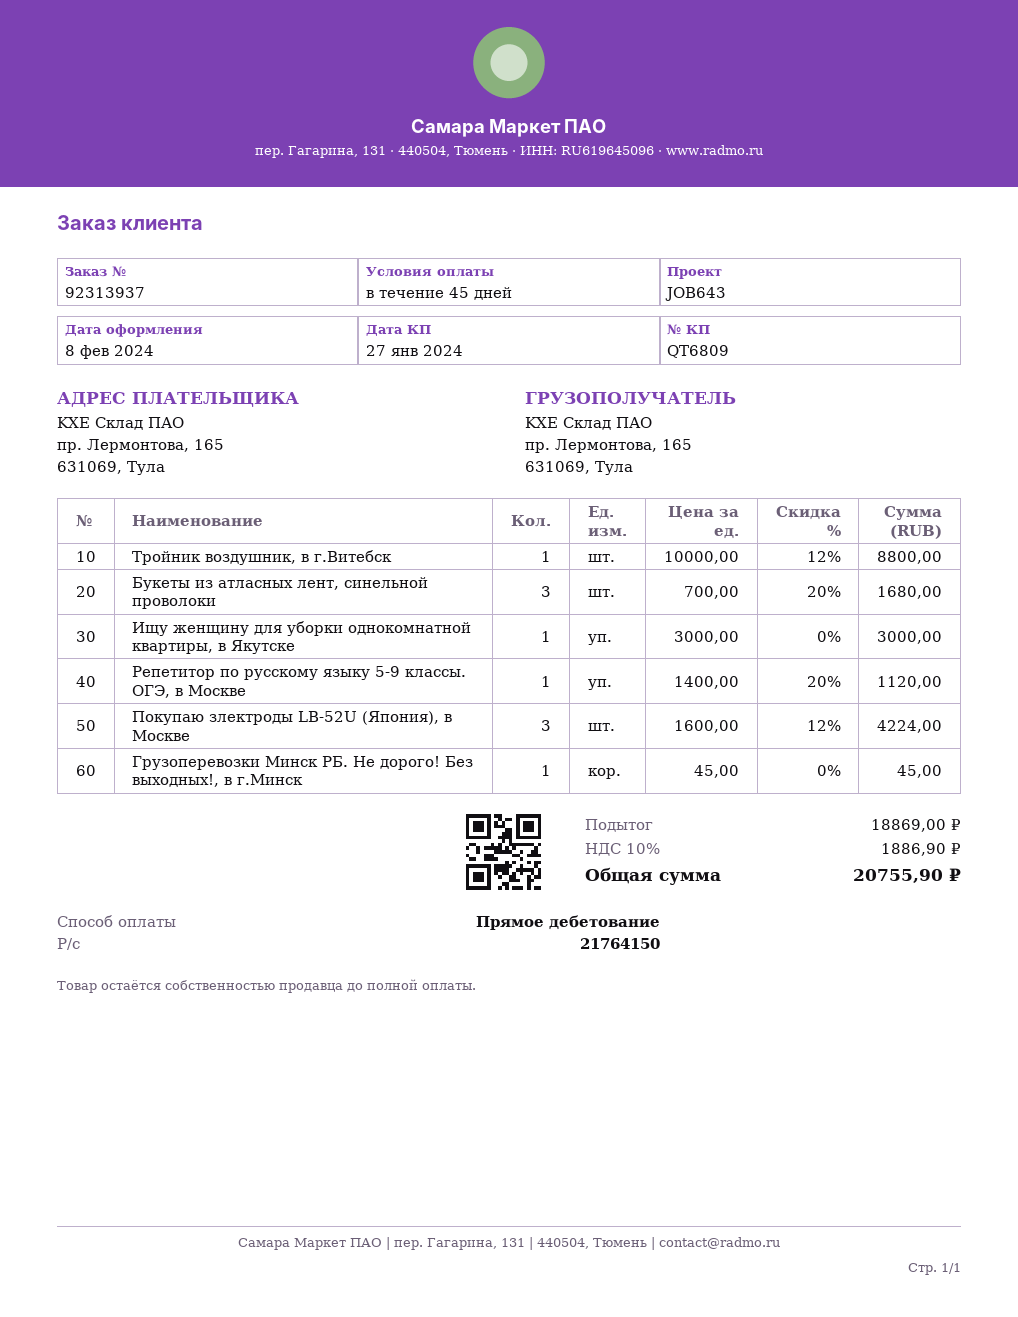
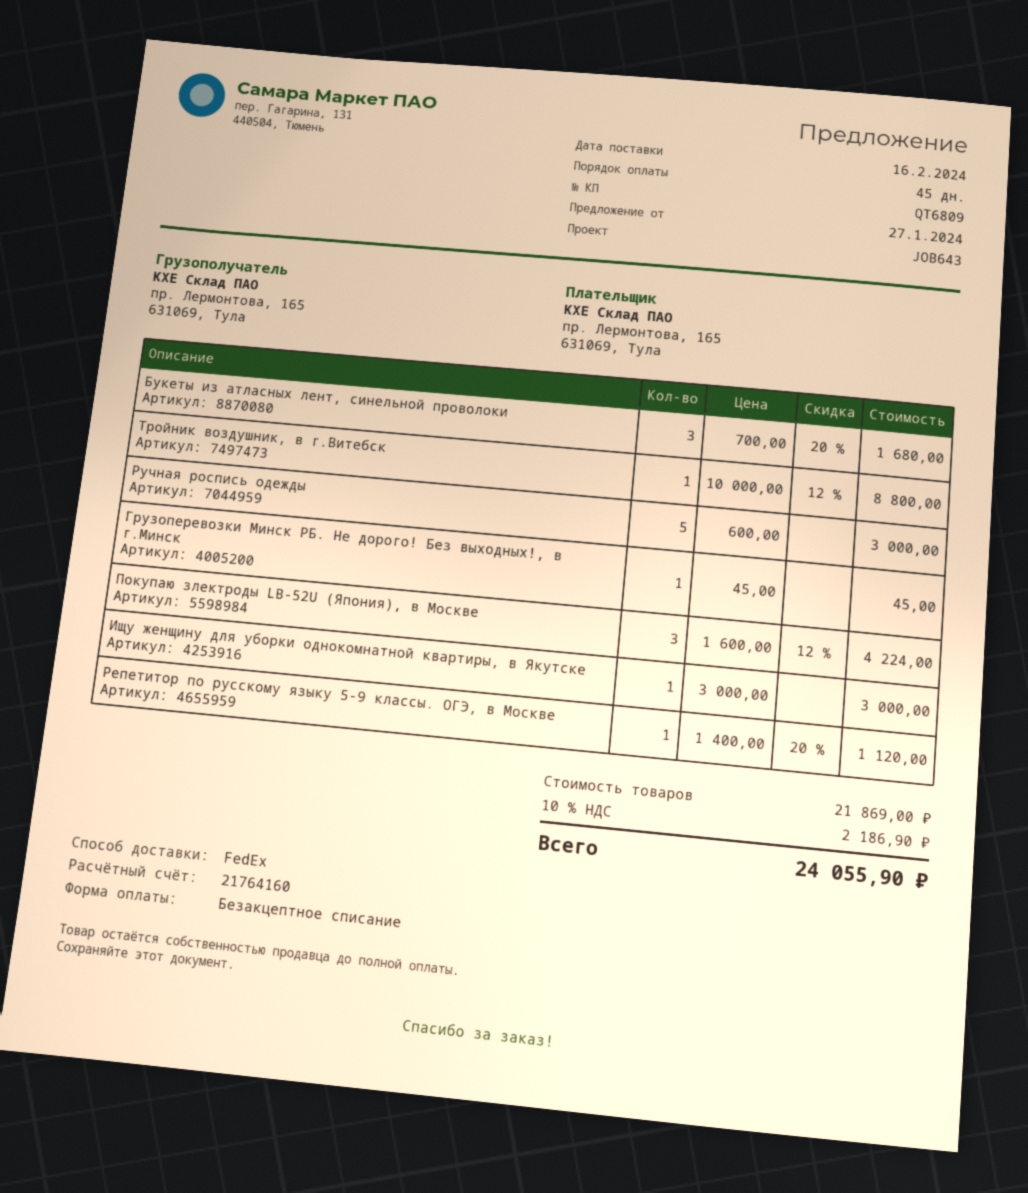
bank account: 21764150 -> 21764160
Ручная роспись одежды: none -> 5 x 600.00 = 3000.00
subtotal: 18869.00 -> 21869.00
tax: 10% = 1886.90 -> 10% = 2186.90
total: 20755.90 -> 24055.90

